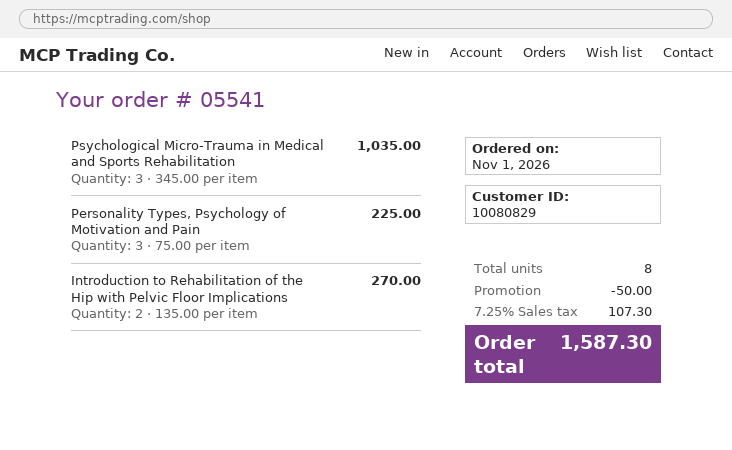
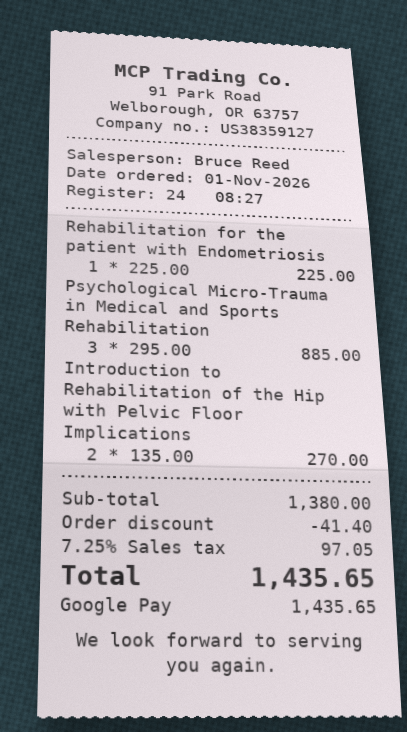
Psychological Micro-Trauma in Medical and Sports Rehabilitation: 3 x 345.00 = 1035.00 -> 3 x 295.00 = 885.00
Personality Types, Psychology of Motivation and Pain: 3 x 75.00 = 225.00 -> none
Rehabilitation for the patient with Endometriosis: none -> 1 x 225.00 = 225.00
discount: 50.00 -> 41.40
tax: 7.25% = 107.30 -> 7.25% = 97.05
total: 1587.30 -> 1435.65

